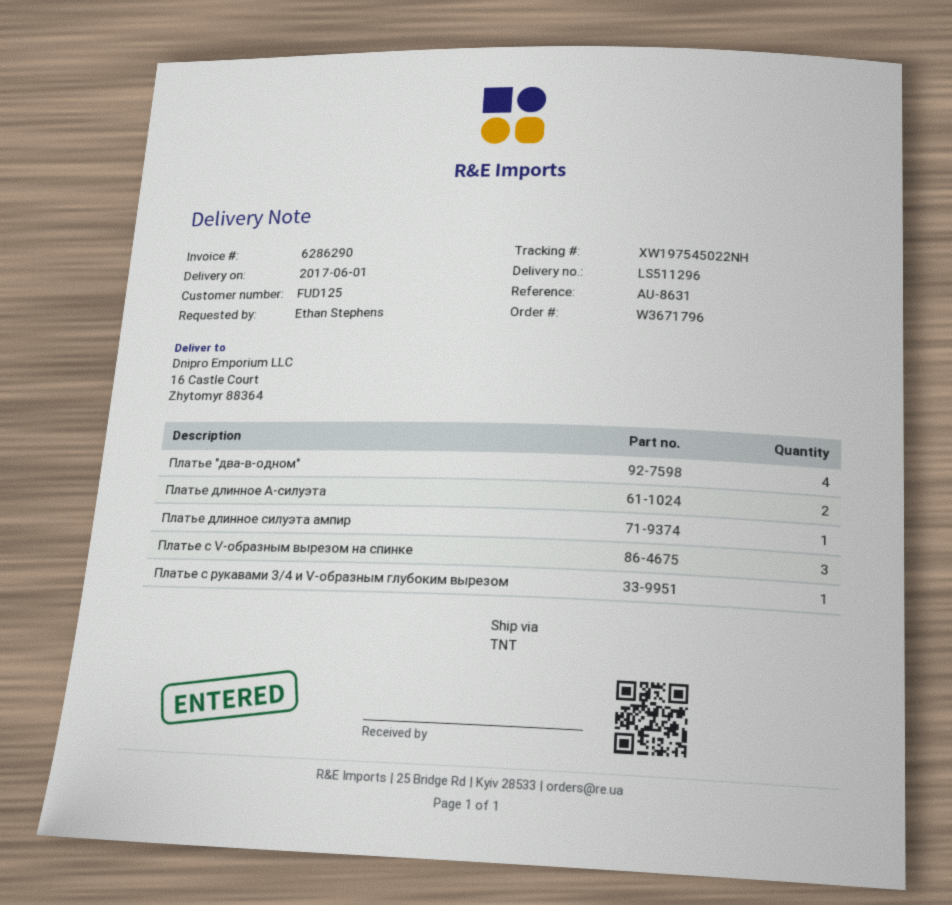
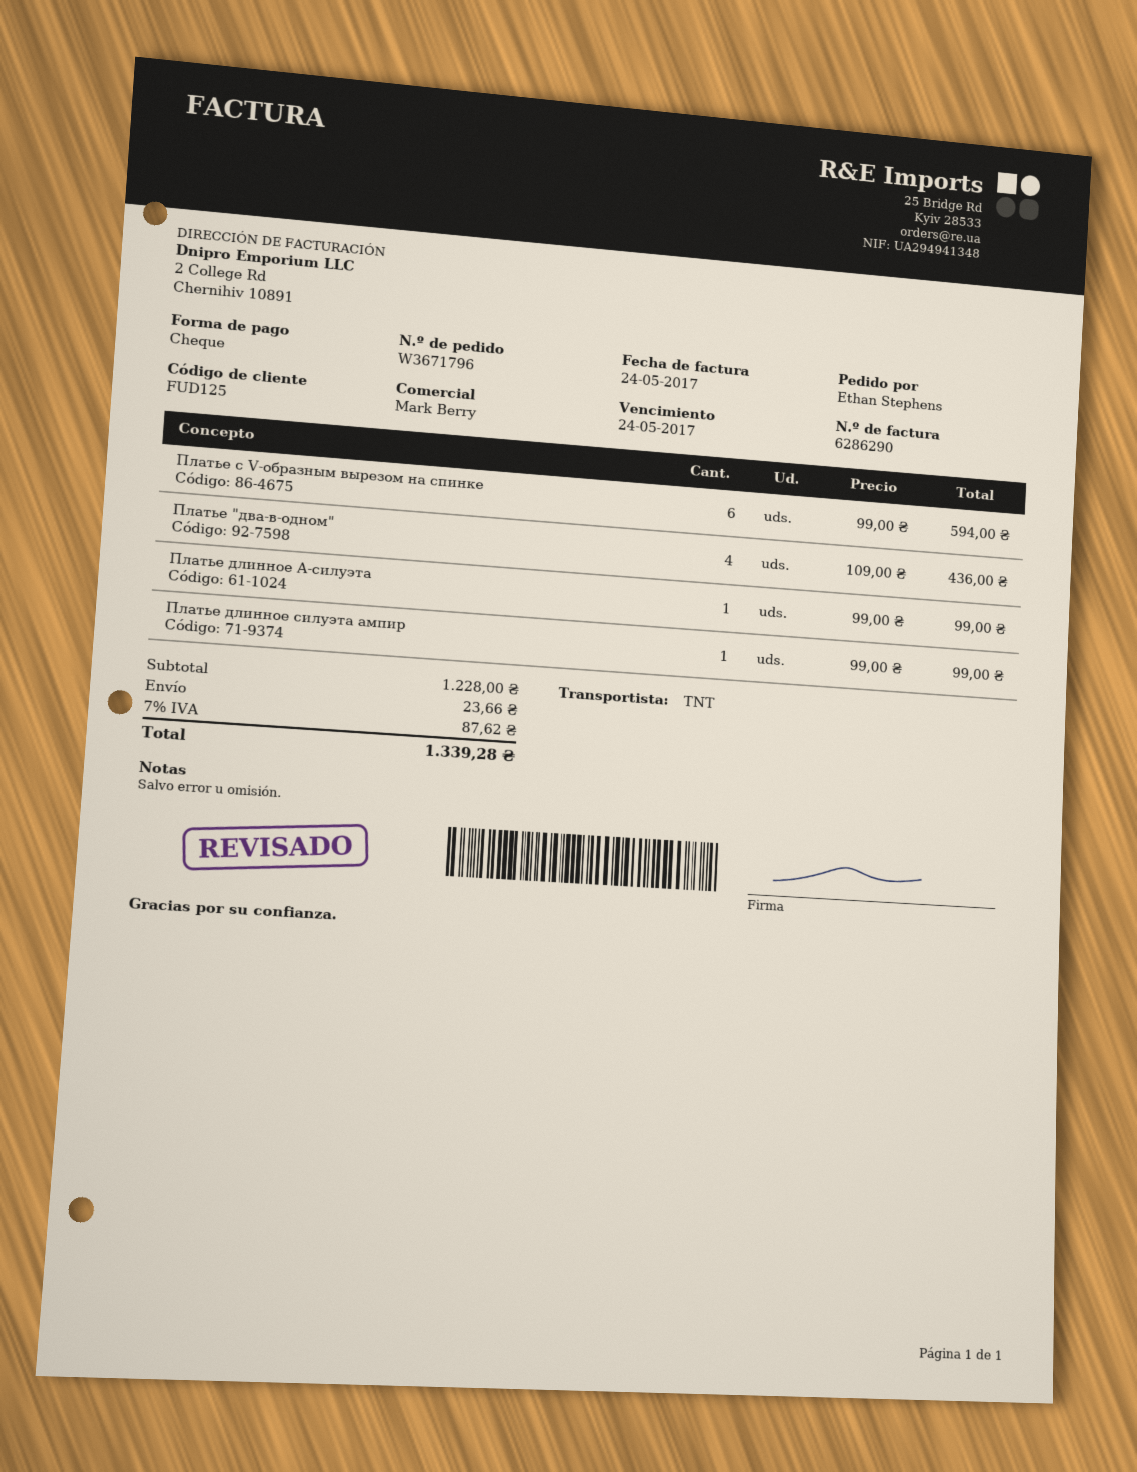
Платье длинное А-силуэта: 2 -> 1
Платье с V-образным вырезом на спинке: 3 -> 6
Платье с рукавами 3/4 и V-образным глубоким вырезом: 1 -> none

